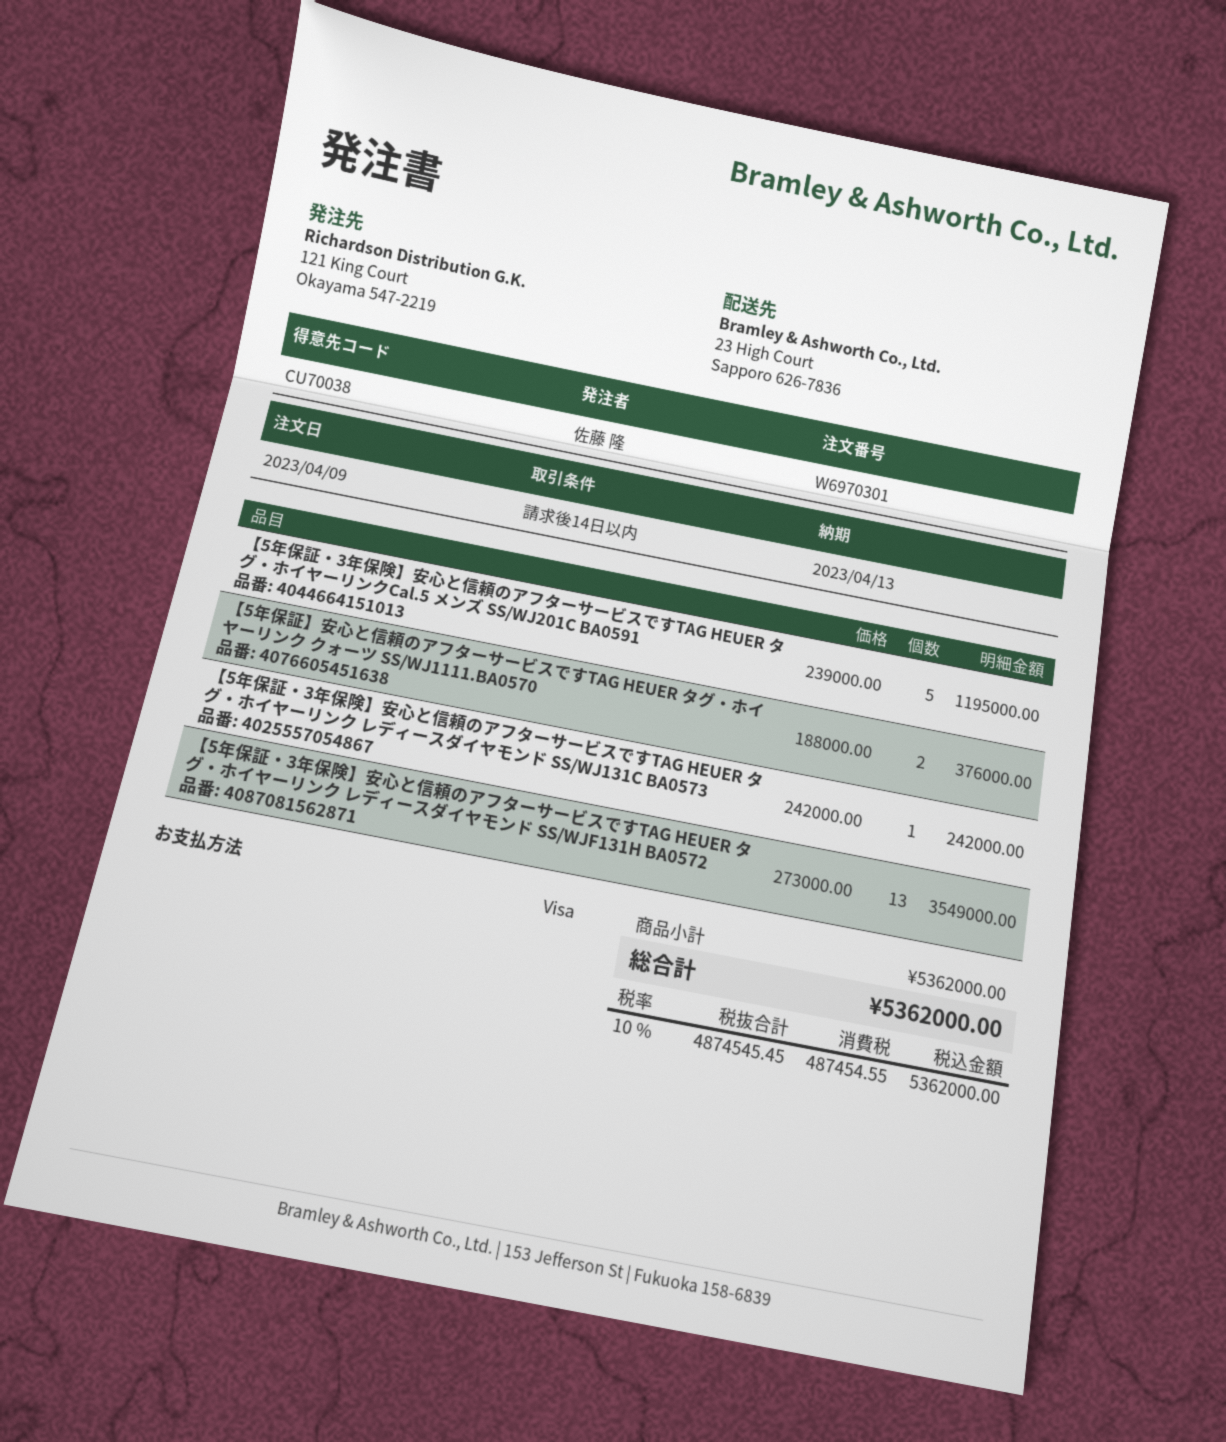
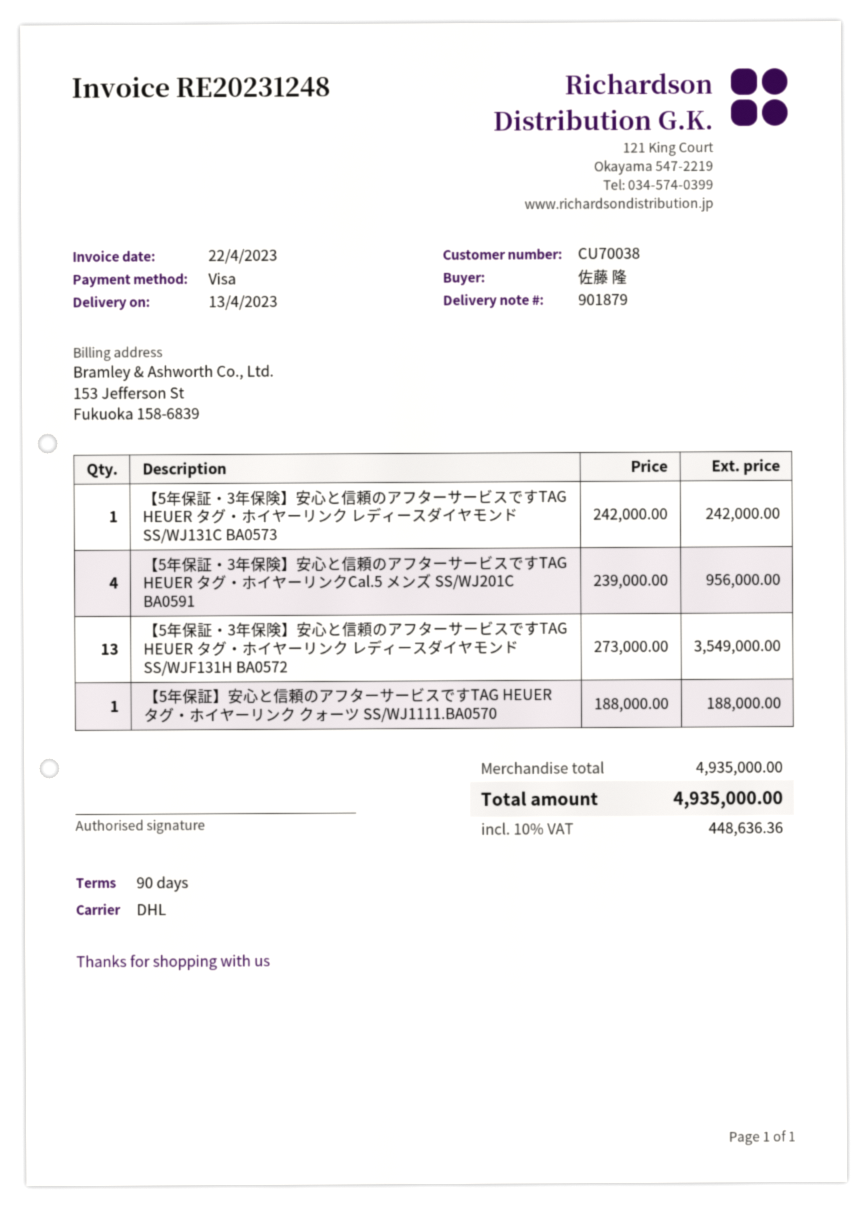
payment terms: 14 days -> 90 days
【5年保証・3年保険】安心と信頼のアフターサービスですTAG HEUER タグ・ホイヤーリンクCal.5 メンズ SS/WJ201C BA0591: 5 x 239000.00 = 1195000.00 -> 4 x 239000.00 = 956000.00
【5年保証】安心と信頼のアフターサービスですTAG HEUER タグ・ホイヤーリンク クォーツ SS/WJ1111.BA0570: 2 x 188000.00 = 376000.00 -> 1 x 188000.00 = 188000.00
subtotal: 5362000.00 -> 4935000.00
tax: 10% = 487454.55 -> 10% = 448636.36
total: 5362000.00 -> 4935000.00

